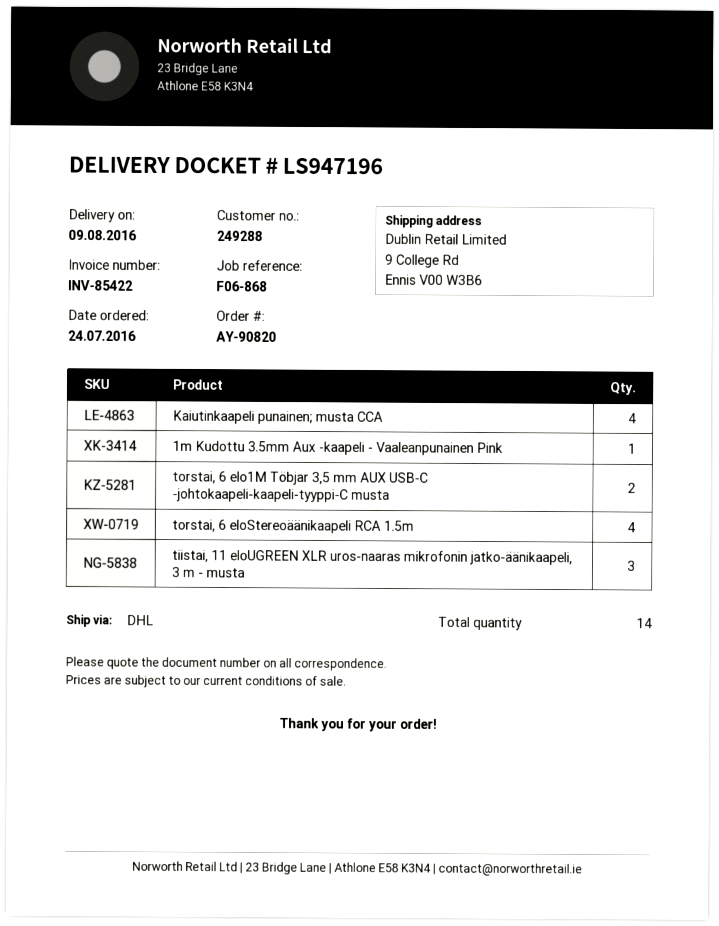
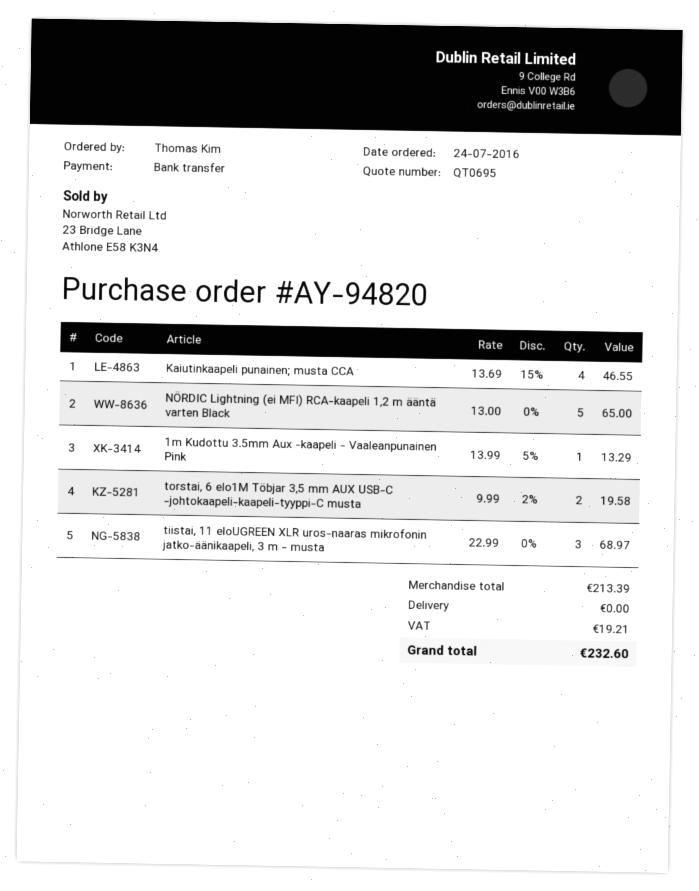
order number: AY-90820 -> AY-94820
torstai, 6 eloStereoäänikaapeli RCA 1.5m: 4 -> none
NÖRDIC Lightning (ei MFI) RCA-kaapeli 1,2 m ääntä varten Black: none -> 5

